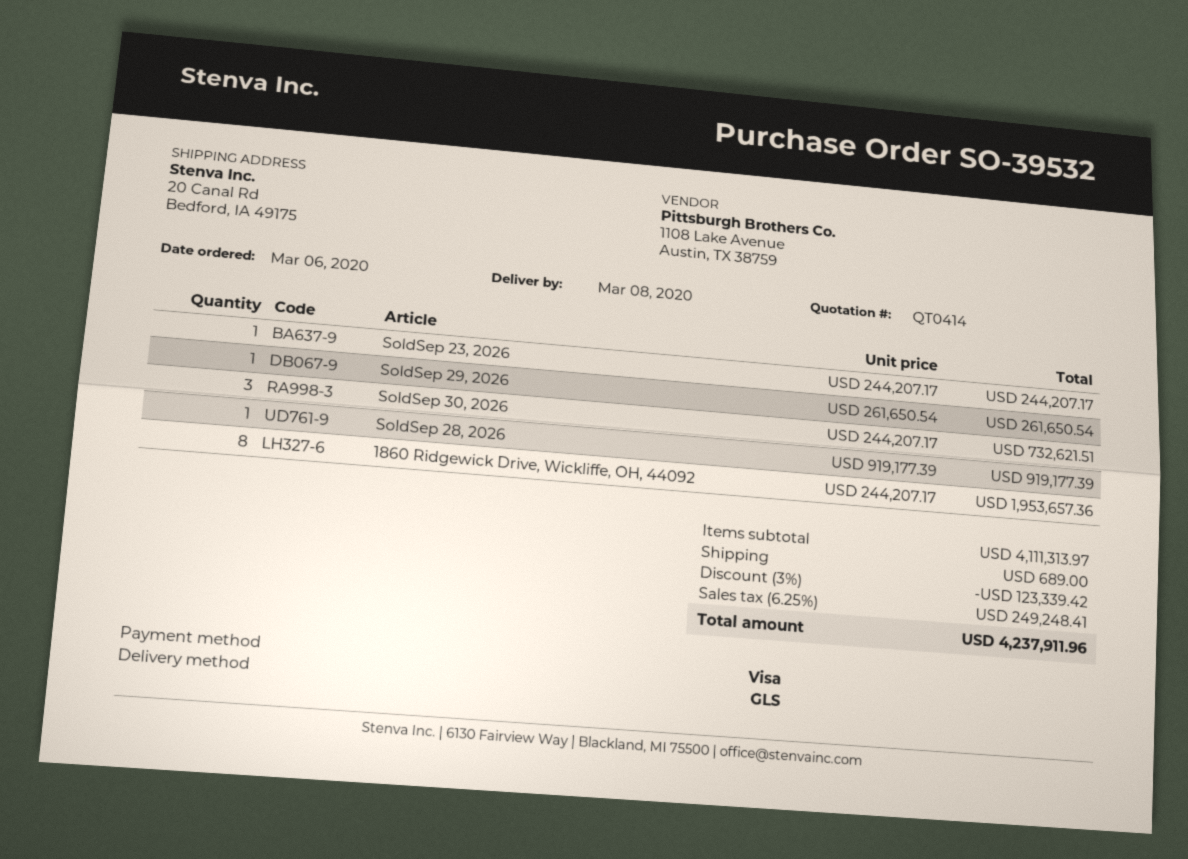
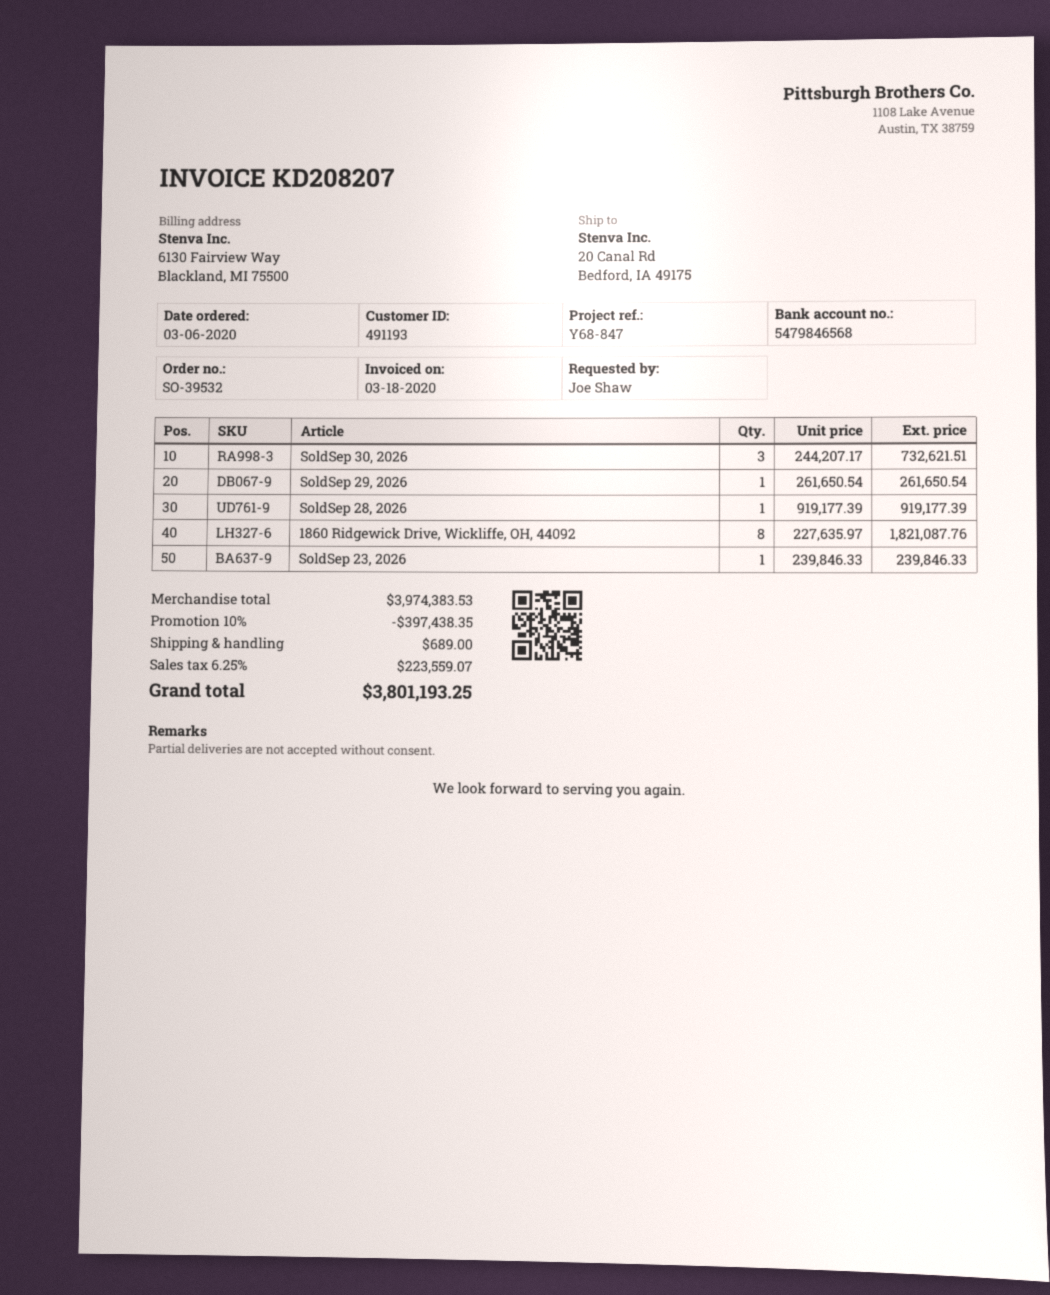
SoldSep 23, 2026: 1 x 244207.17 = 244207.17 -> 1 x 239846.33 = 239846.33
1860 Ridgewick Drive, Wickliffe, OH, 44092: 8 x 244207.17 = 1953657.36 -> 8 x 227635.97 = 1821087.76
subtotal: 4111313.97 -> 3974383.53
discount: 3% = 123339.42 -> 10% = 397438.35
tax: 6.25% = 249248.41 -> 6.25% = 223559.07
total: 4237911.96 -> 3801193.25

